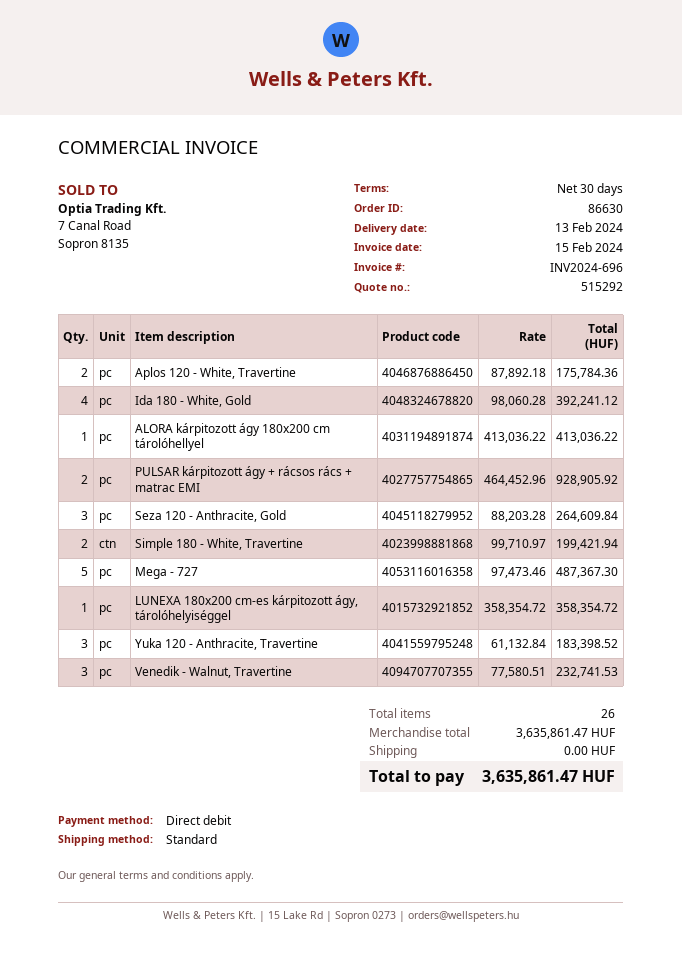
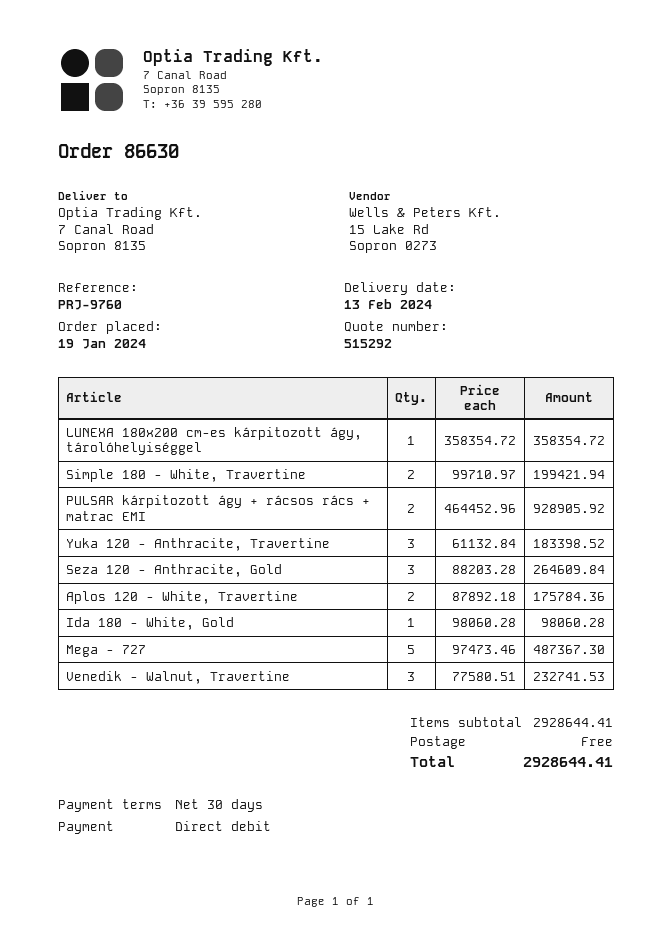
Ida 180 - White, Gold: 4 x 98060.28 = 392241.12 -> 1 x 98060.28 = 98060.28
ALORA kárpitozott ágy 180x200 cm tárolóhellyel: 1 x 413036.22 = 413036.22 -> none
subtotal: 3635861.47 -> 2928644.41
total: 3635861.47 -> 2928644.41

